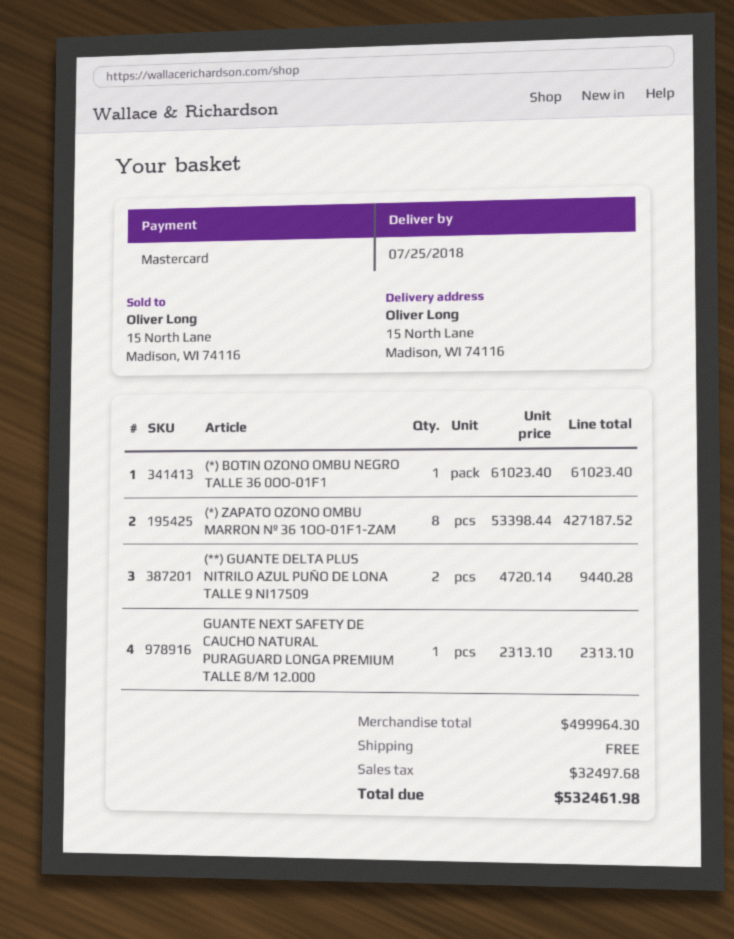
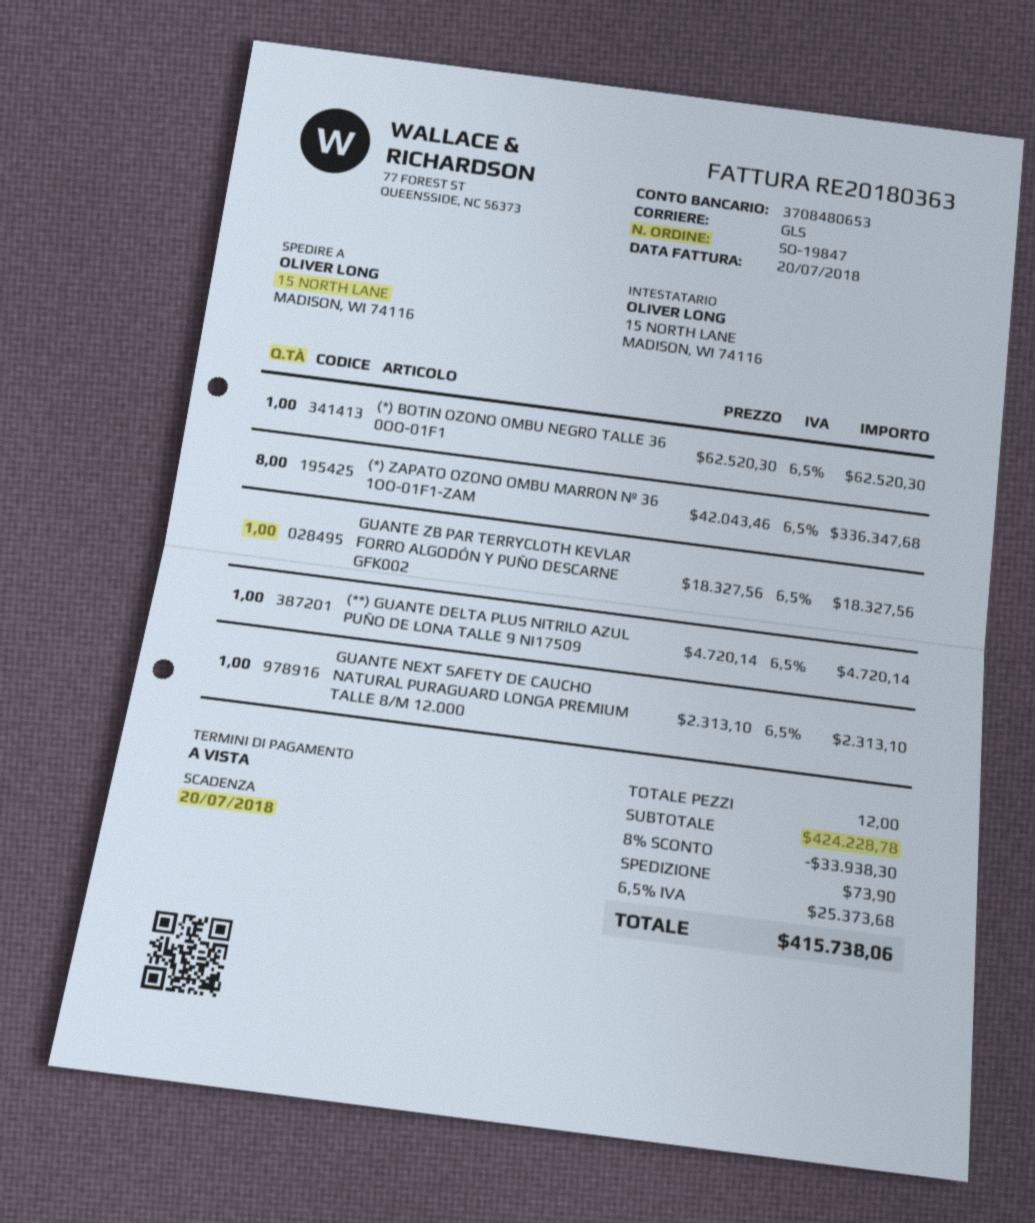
(*) BOTIN OZONO OMBU NEGRO TALLE 36 0OO-01F1: 1 x 61023.40 = 61023.40 -> 1 x 62520.30 = 62520.30
(*) ZAPATO OZONO OMBU MARRON Nº 36 1OO-01F1-ZAM: 8 x 53398.44 = 427187.52 -> 8 x 42043.46 = 336347.68
(**) GUANTE DELTA PLUS NITRILO AZUL PUÑO DE LONA TALLE 9 NI17509: 2 x 4720.14 = 9440.28 -> 1 x 4720.14 = 4720.14
GUANTE ZB PAR TERRYCLOTH KEVLAR FORRO ALGODÓN Y PUÑO DESCARNE GFK002: none -> 1 x 18327.56 = 18327.56
subtotal: 499964.30 -> 424228.78
discount: none -> 8% = 33938.30
shipping: 0.00 -> 73.90
tax: 32497.68 -> 25373.68
total: 532461.98 -> 415738.06

